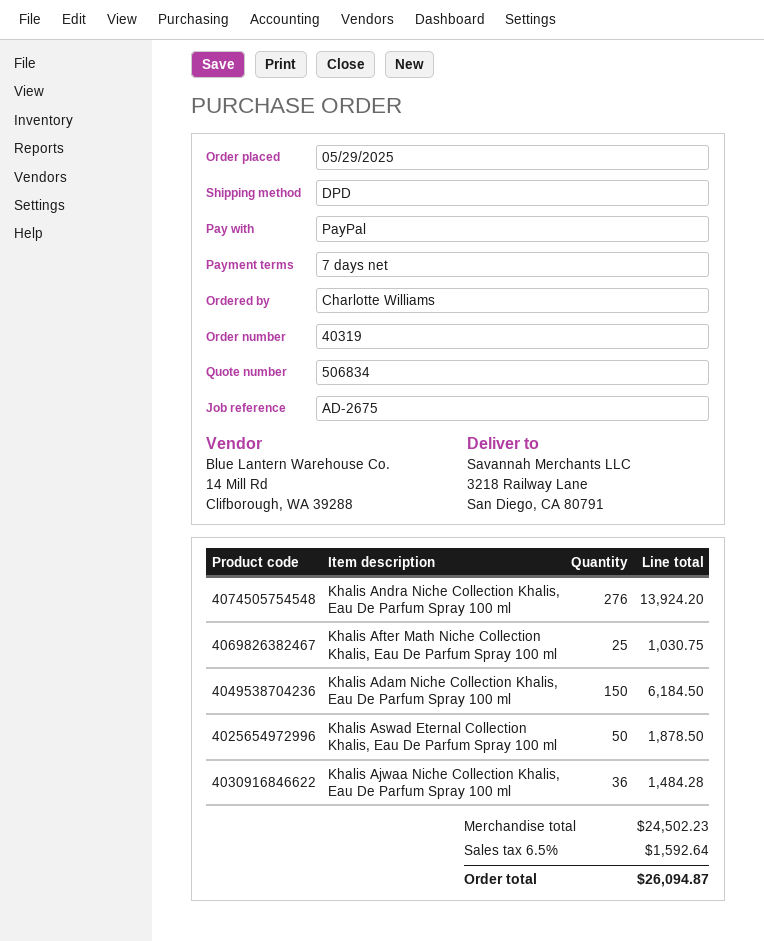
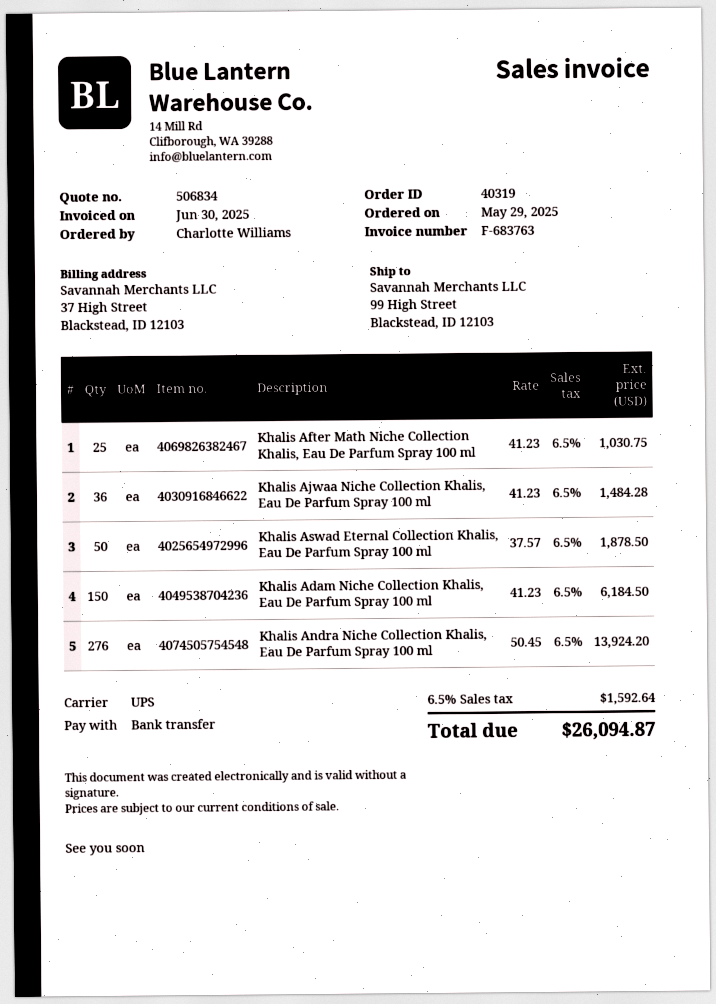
payment method: PayPal -> bank transfer
shipping method: DPD -> UPS
ship to: 3218 Railway Lane, San Diego, CA 80791 -> 99 High Street, Blackstead, ID 12103

